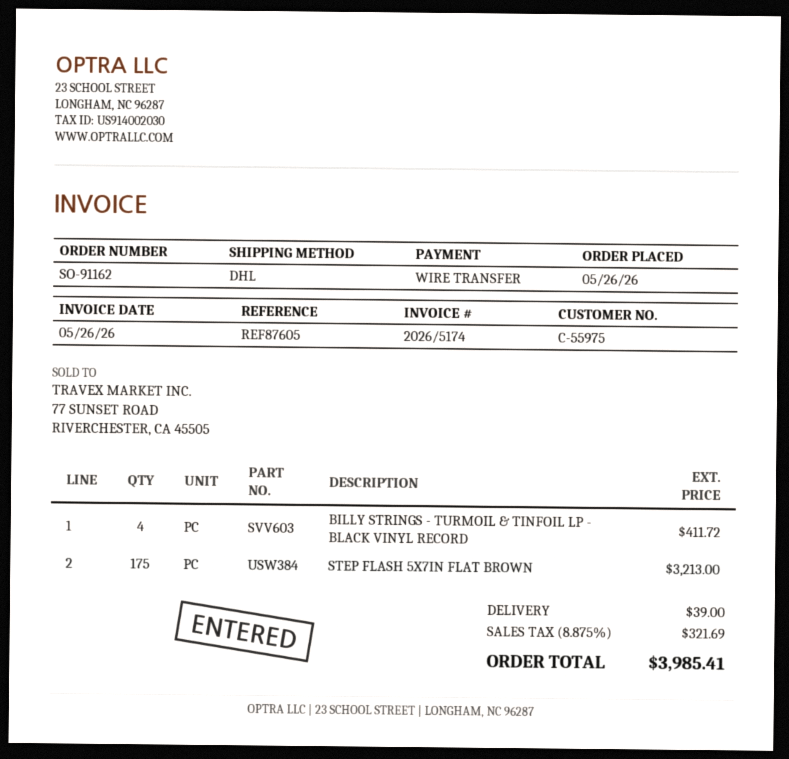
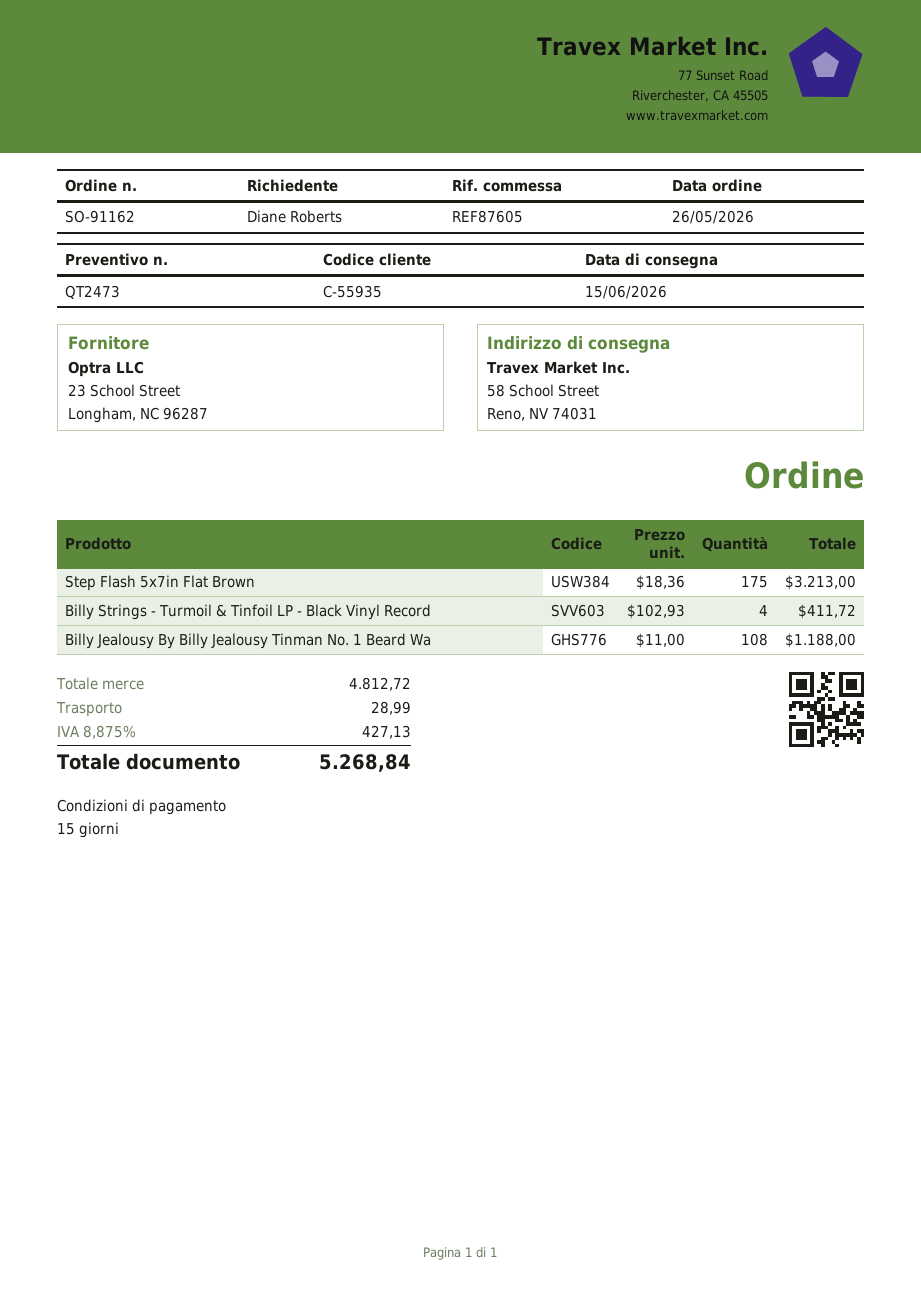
customer number: C-55975 -> C-55935
Billy Jealousy By Billy Jealousy Tinman No. 1 Beard Wa: none -> 108 for 1188.00
shipping: 39.00 -> 28.99
tax: 8.875% = 321.69 -> 8.875% = 427.13
total: 3985.41 -> 5268.84

